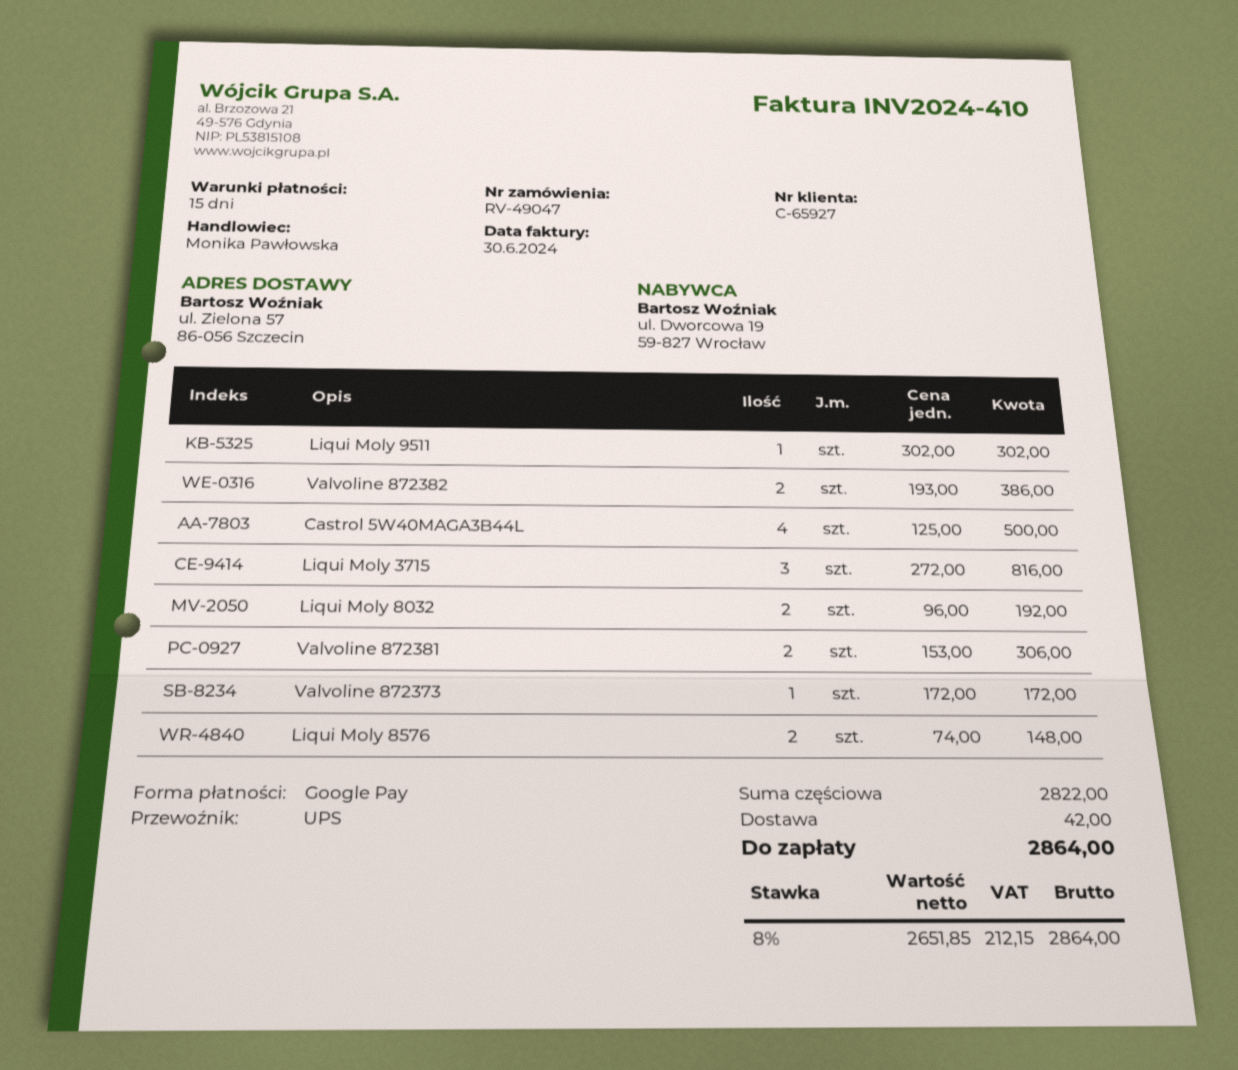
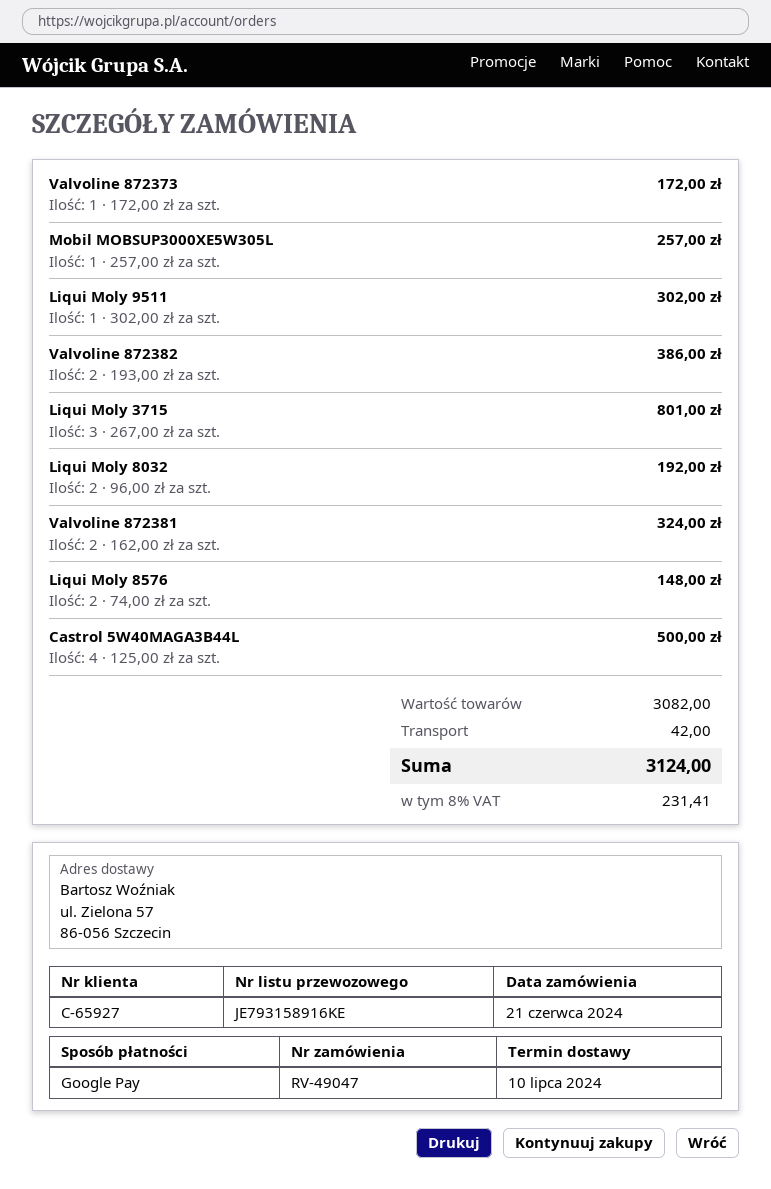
Liqui Moly 3715: 3 x 272.00 = 816.00 -> 3 x 267.00 = 801.00
Valvoline 872381: 2 x 153.00 = 306.00 -> 2 x 162.00 = 324.00
Mobil MOBSUP3000XE5W305L: none -> 1 x 257.00 = 257.00
subtotal: 2822.00 -> 3082.00
tax: 8% = 212.15 -> 8% = 231.41
total: 2864.00 -> 3124.00

